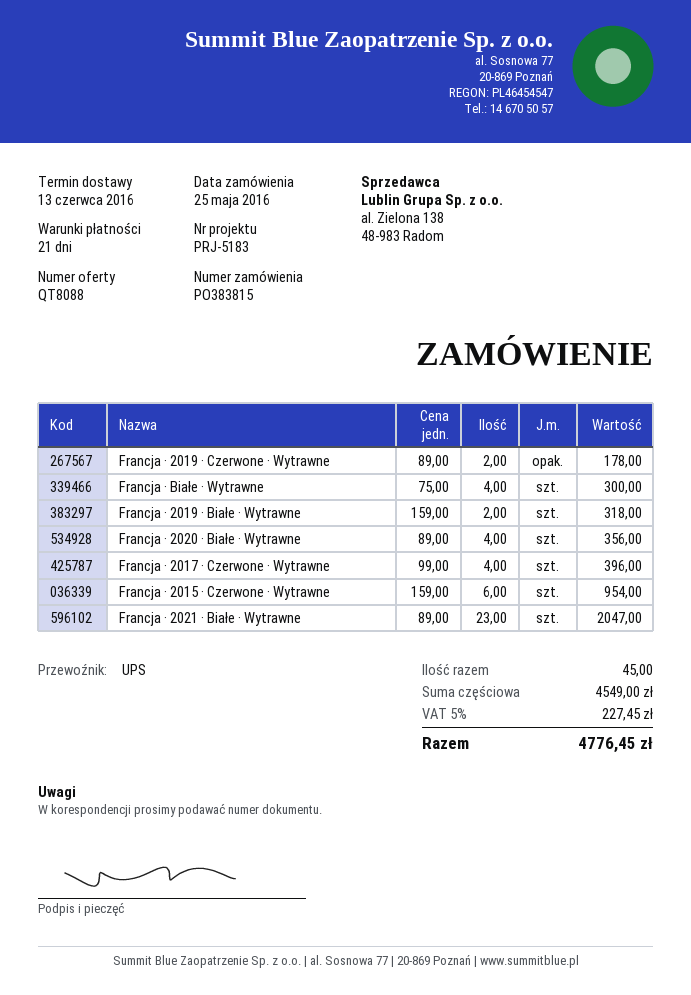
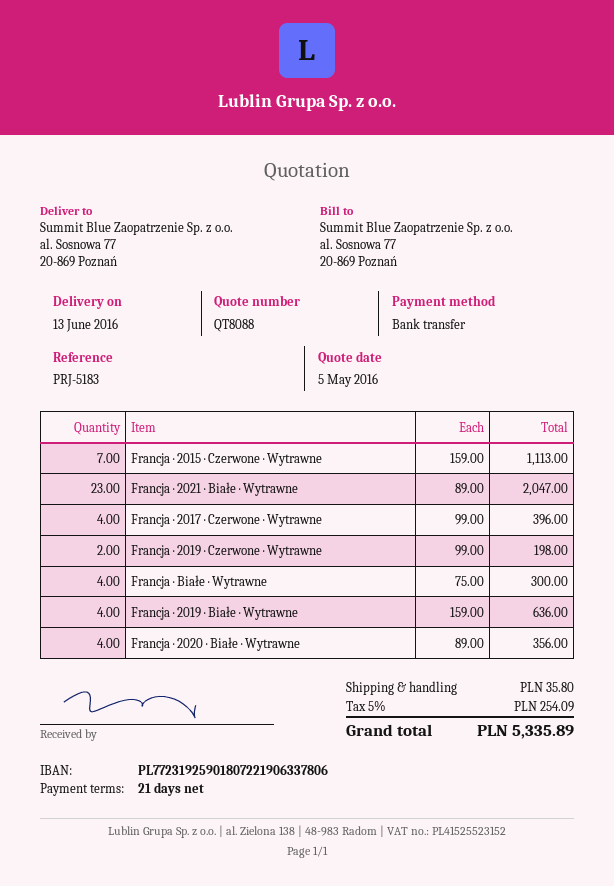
Francja · 2019 · Czerwone · Wytrawne: 2 x 89.00 = 178.00 -> 2 x 99.00 = 198.00
Francja · 2019 · Białe · Wytrawne: 2 x 159.00 = 318.00 -> 4 x 159.00 = 636.00
Francja · 2015 · Czerwone · Wytrawne: 6 x 159.00 = 954.00 -> 7 x 159.00 = 1113.00
shipping: none -> 35.80
tax: 5% = 227.45 -> 5% = 254.09
total: 4776.45 -> 5335.89

